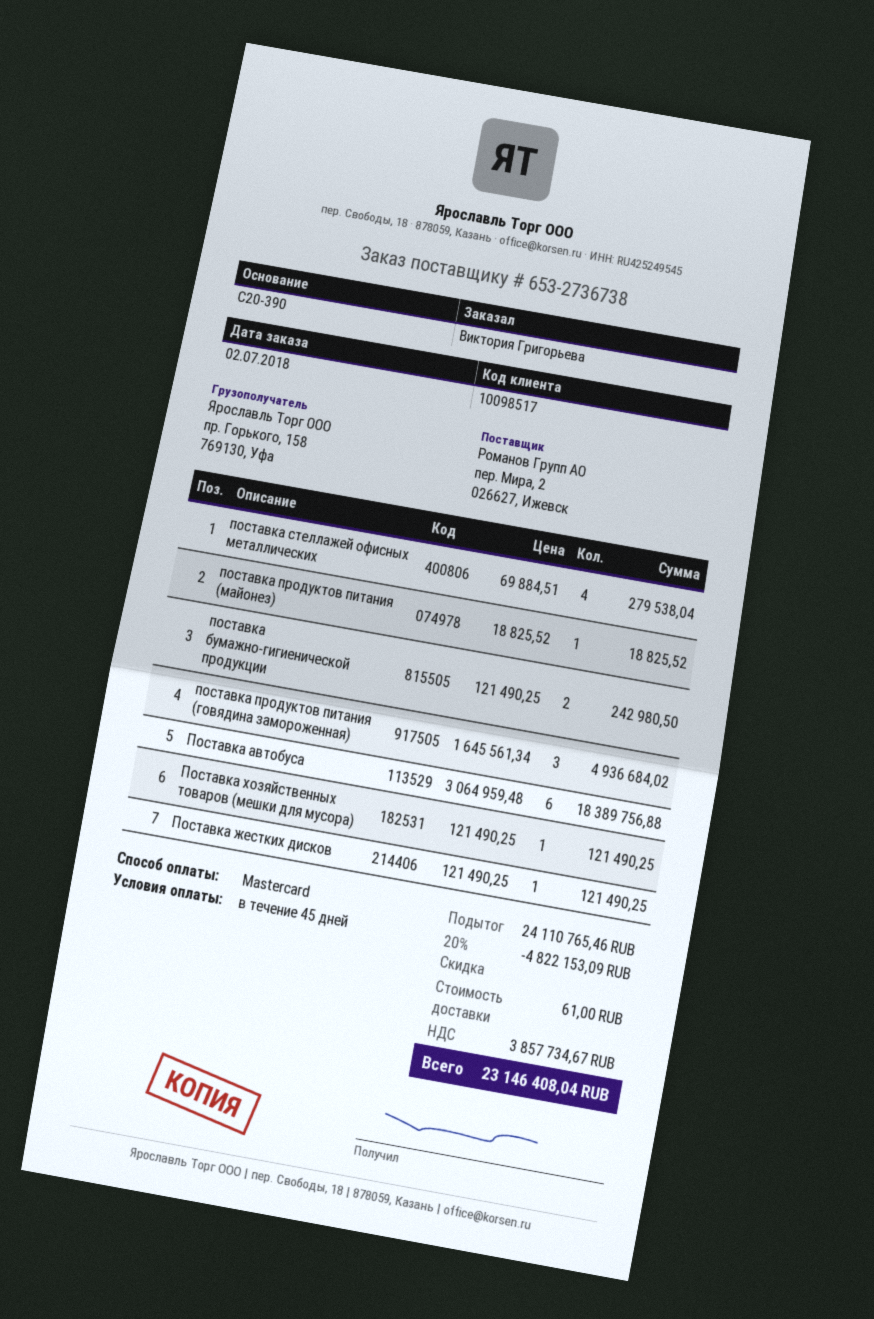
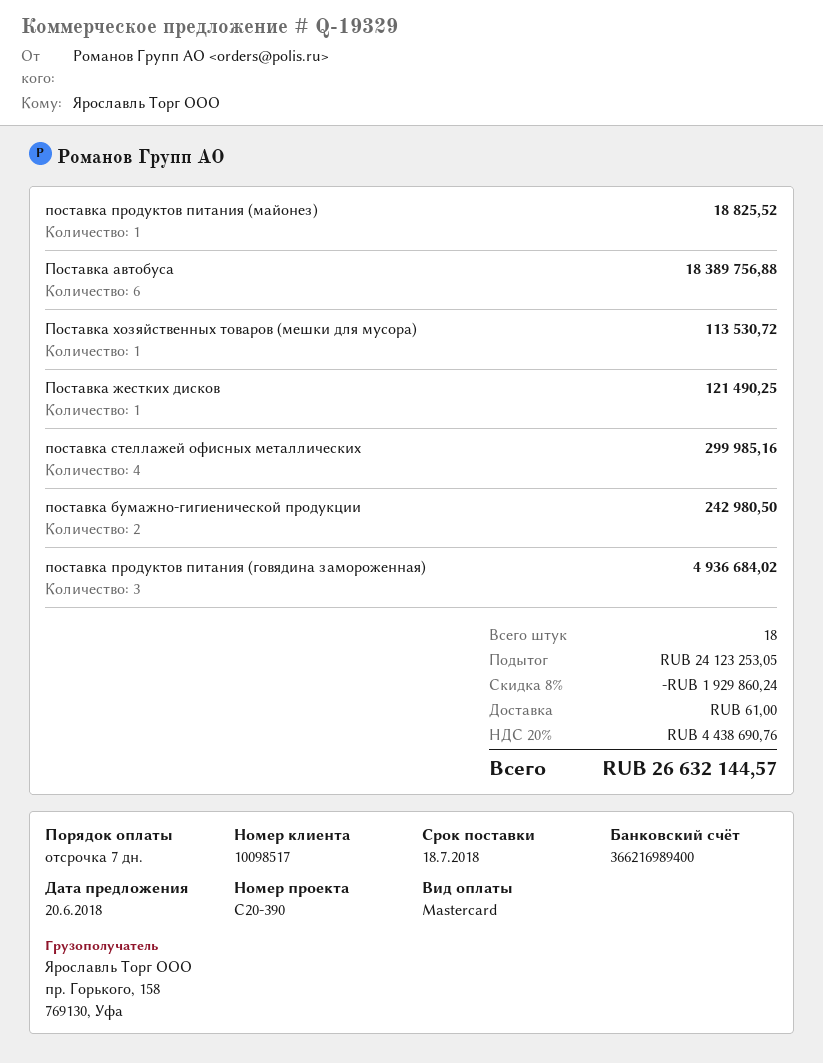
payment terms: 45 days -> 7 days
поставка стеллажей офисных металлических: 4 for 279538.04 -> 4 for 299985.16
Поставка хозяйственных товаров (мешки для мусора): 1 for 121490.25 -> 1 for 113530.72
subtotal: 24110765.46 -> 24123253.05
discount: 20% = 4822153.09 -> 8% = 1929860.24
tax: 3857734.67 -> 4438690.76
total: 23146408.04 -> 26632144.57

